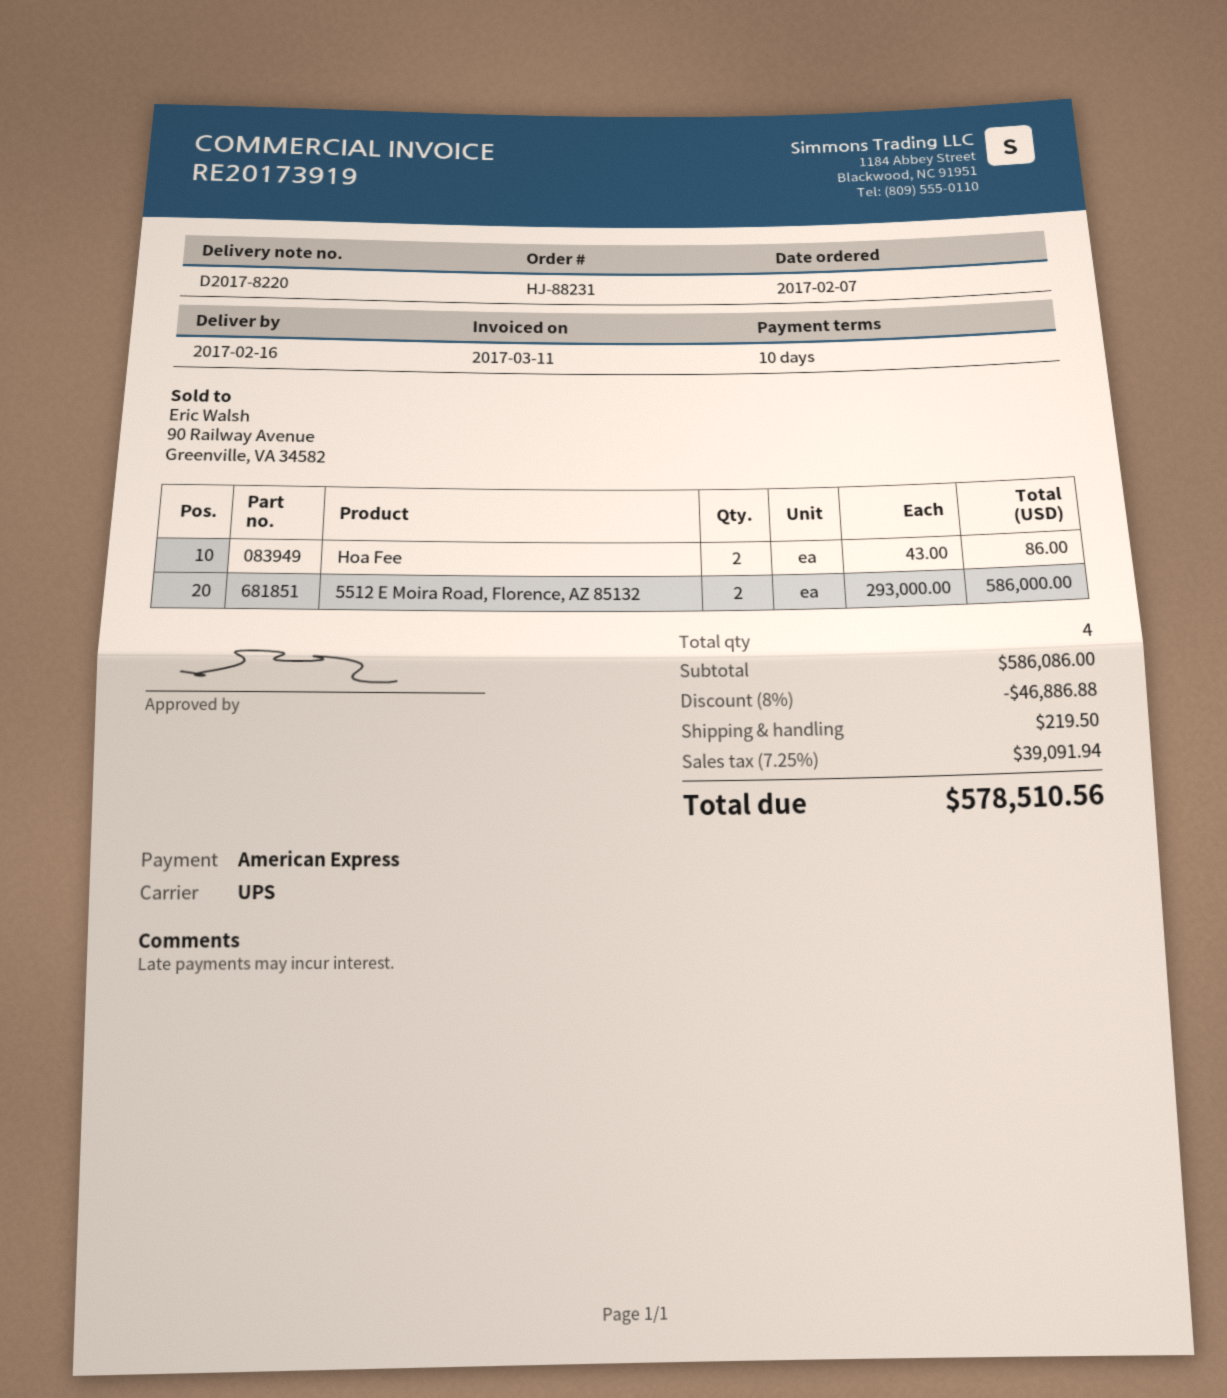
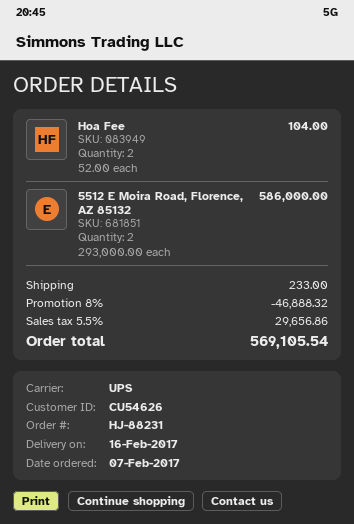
Hoa Fee: 2 x 43.00 = 86.00 -> 2 x 52.00 = 104.00
discount: 8% = 46886.88 -> 8% = 46888.32
shipping: 219.50 -> 233.00
tax: 7.25% = 39091.94 -> 5.5% = 29656.86
total: 578510.56 -> 569105.54

